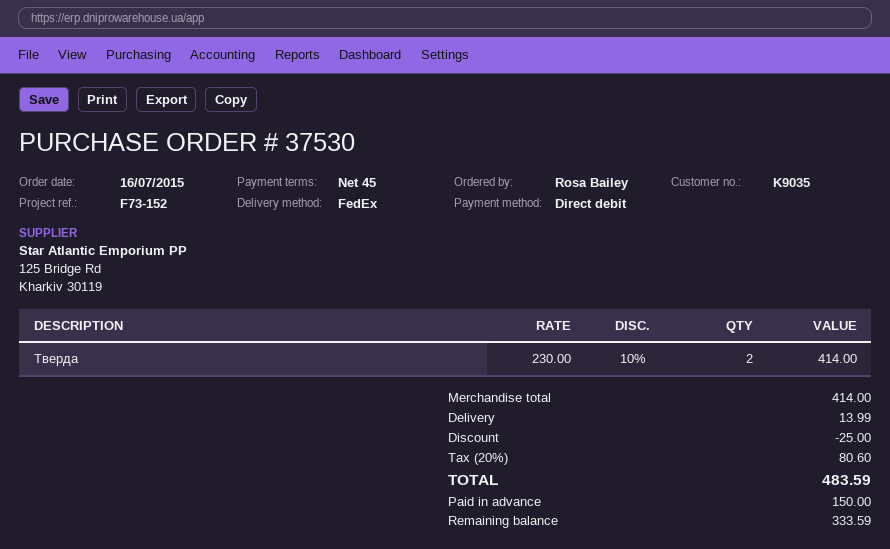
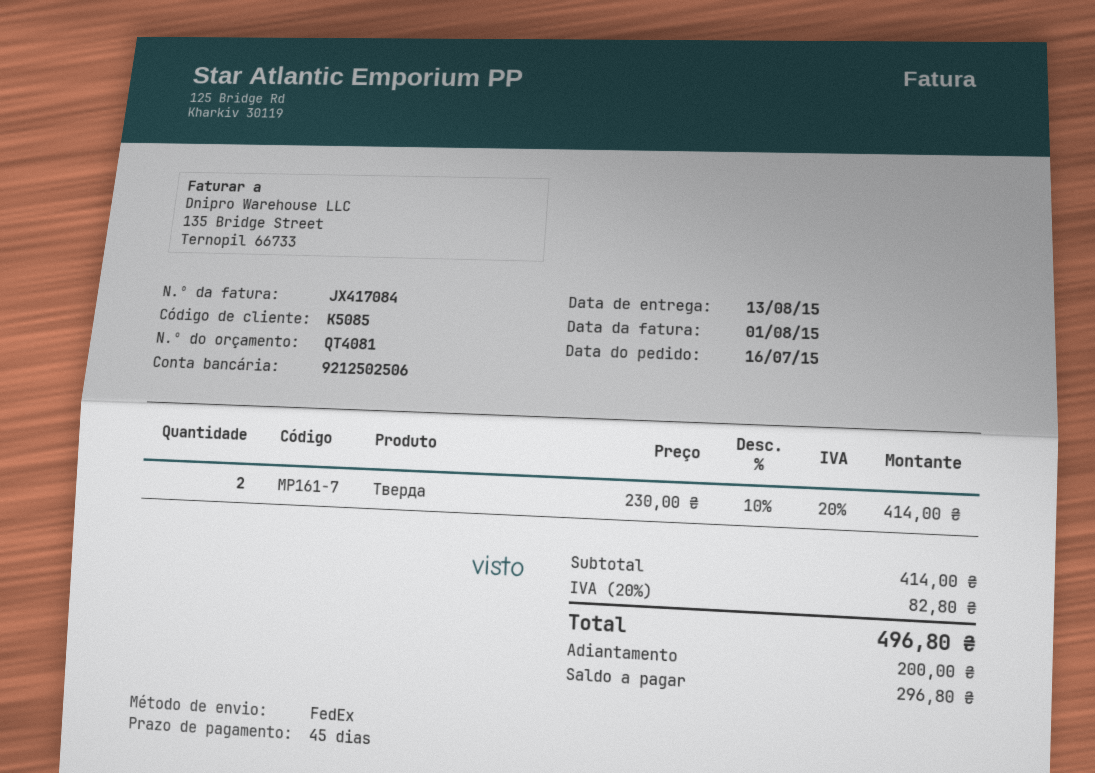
customer number: K9035 -> K5085
discount: 25.00 -> none
shipping: 13.99 -> none
tax: 20% = 80.60 -> 20% = 82.80
total: 483.59 -> 496.80
deposit: 150.00 -> 200.00
balance: 333.59 -> 296.80

